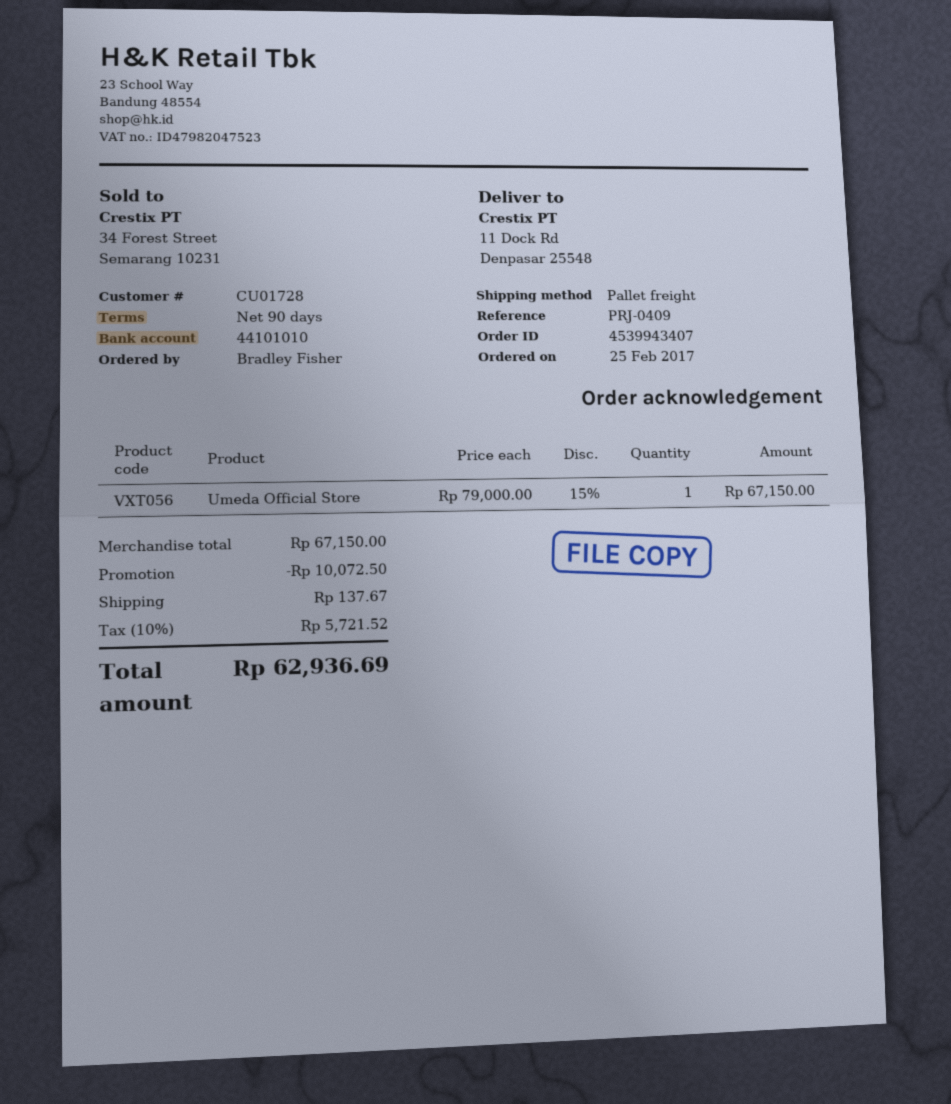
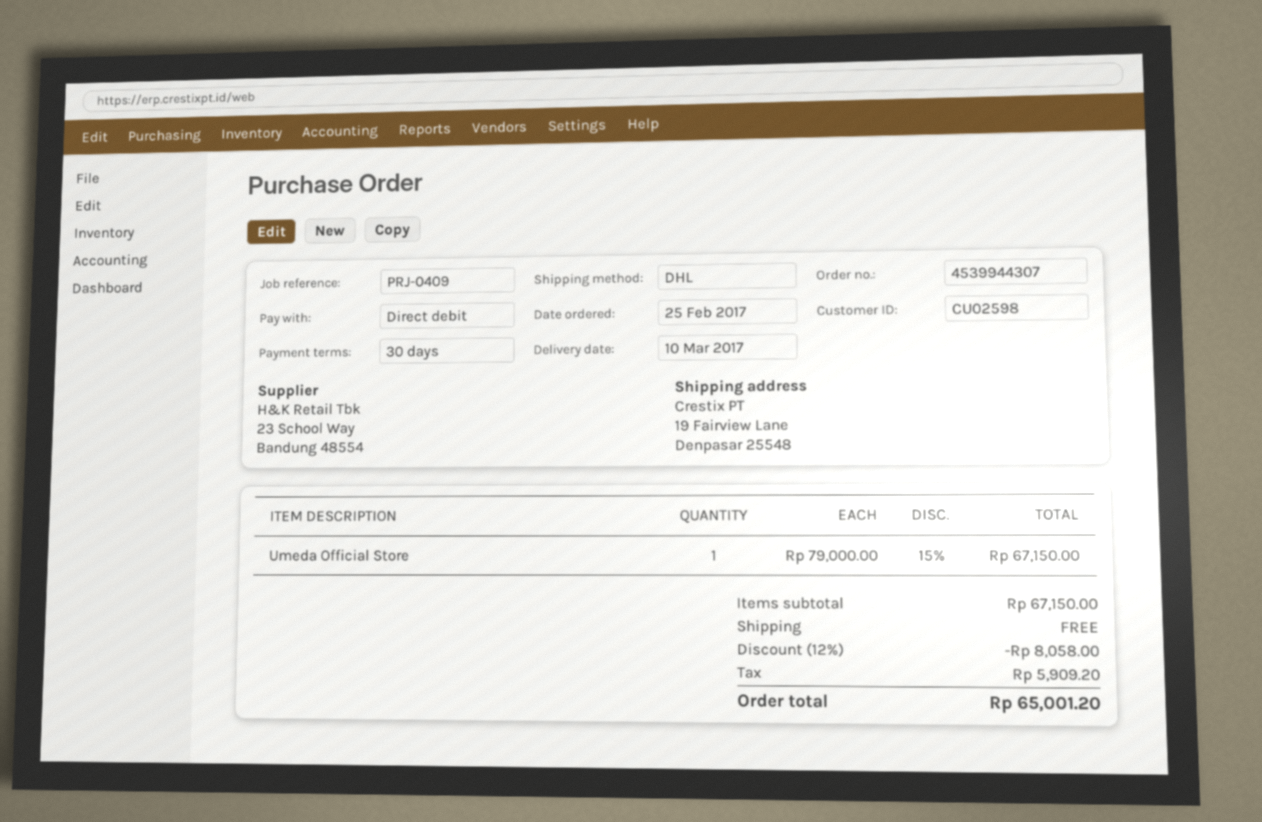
order number: 4539943407 -> 4539944307
payment terms: 90 days -> 30 days
customer number: CU01728 -> CU02598
shipping method: pallet freight -> DHL
ship to: 11 Dock Rd, Denpasar 25548 -> 19 Fairview Lane, Denpasar 25548
discount: 10072.50 -> 8058.00
shipping: 137.67 -> 0.00
tax: 5721.52 -> 5909.20
total: 62936.69 -> 65001.20

